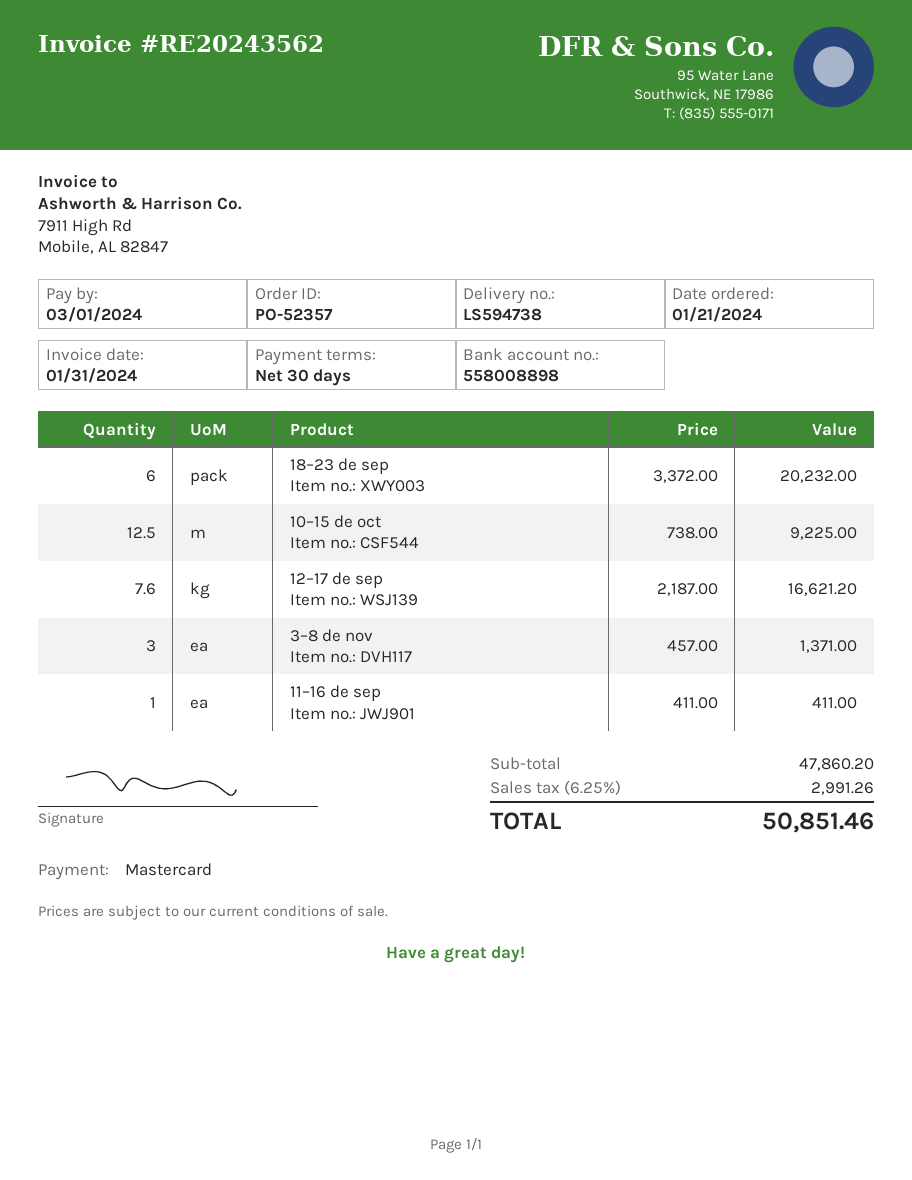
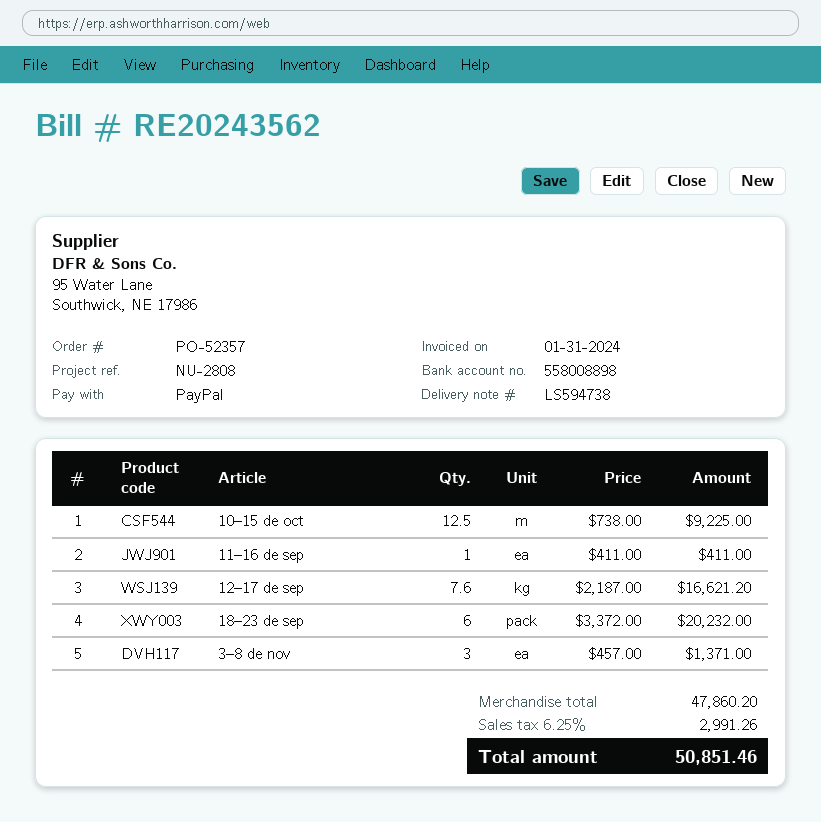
payment method: Mastercard -> PayPal

